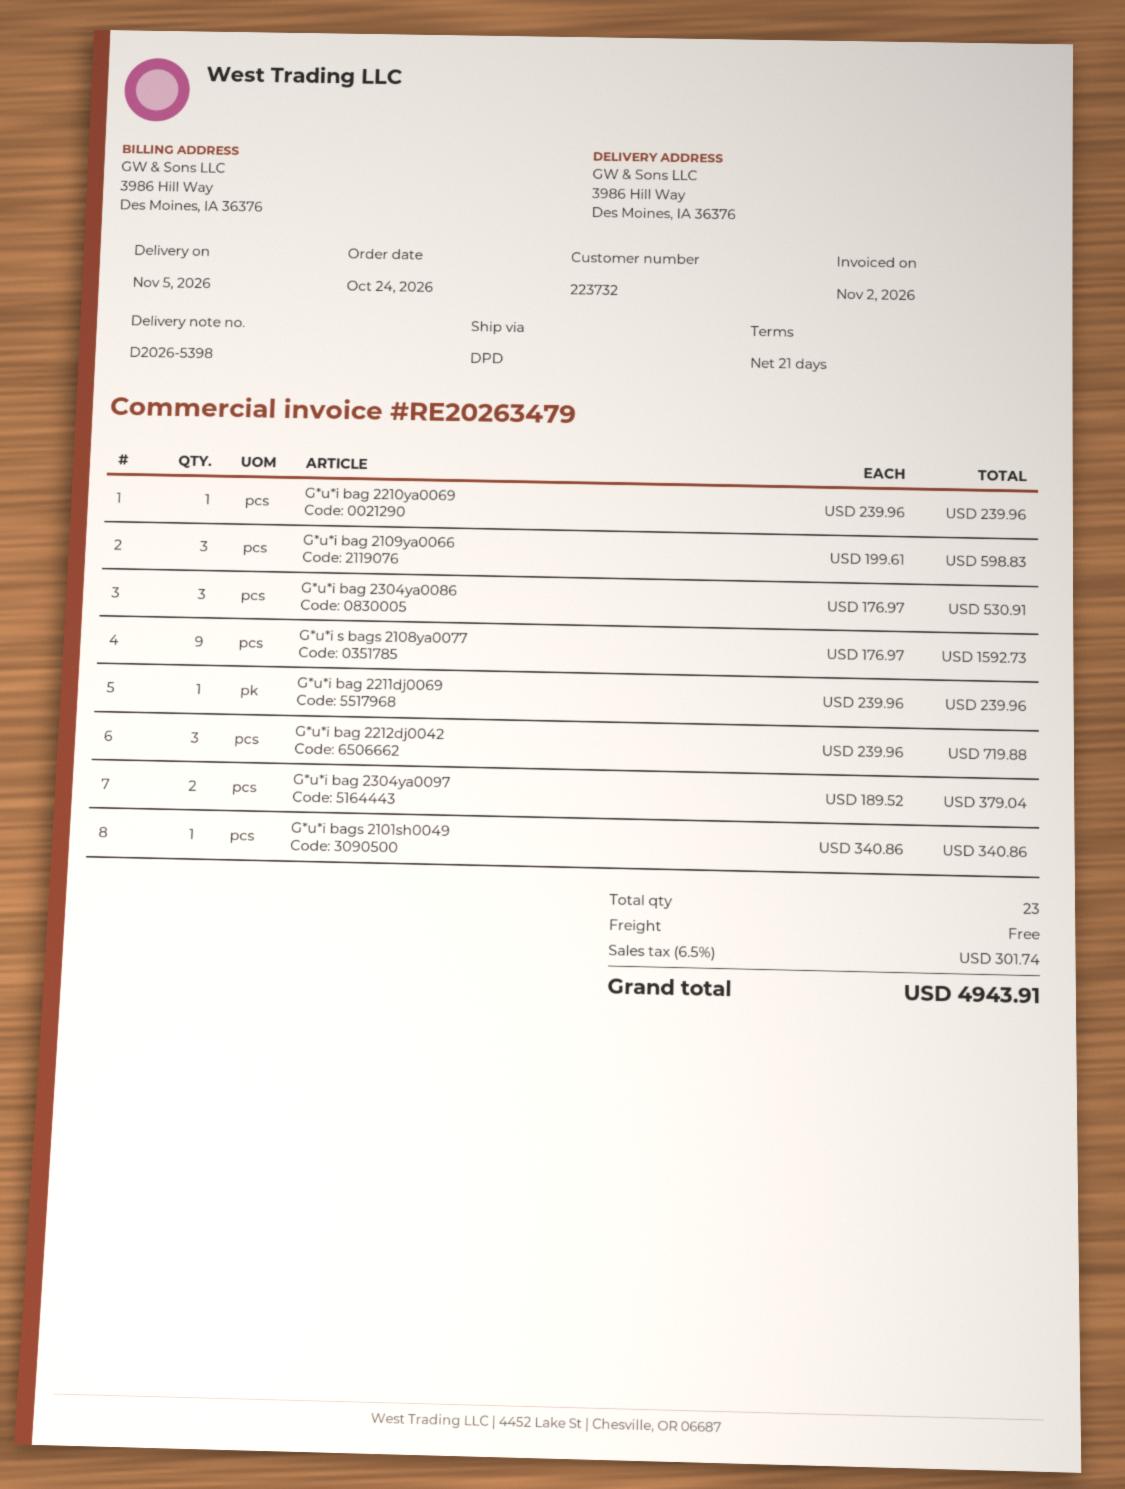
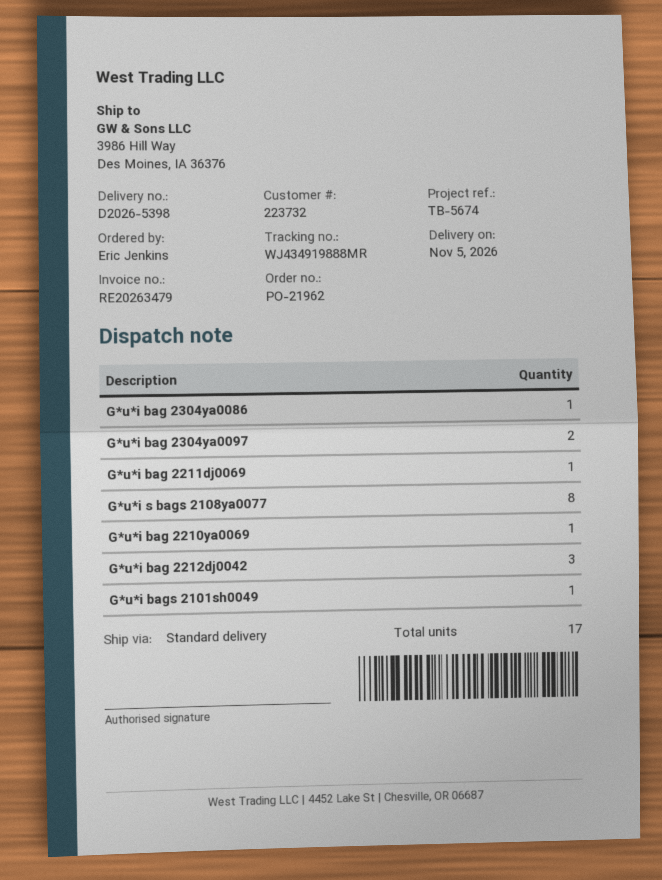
shipping method: DPD -> standard
G*u*i bag 2109ya0066: 3 -> none
G*u*i bag 2304ya0086: 3 -> 1
G*u*i s bags 2108ya0077: 9 -> 8
total quantity: 23 -> 17

